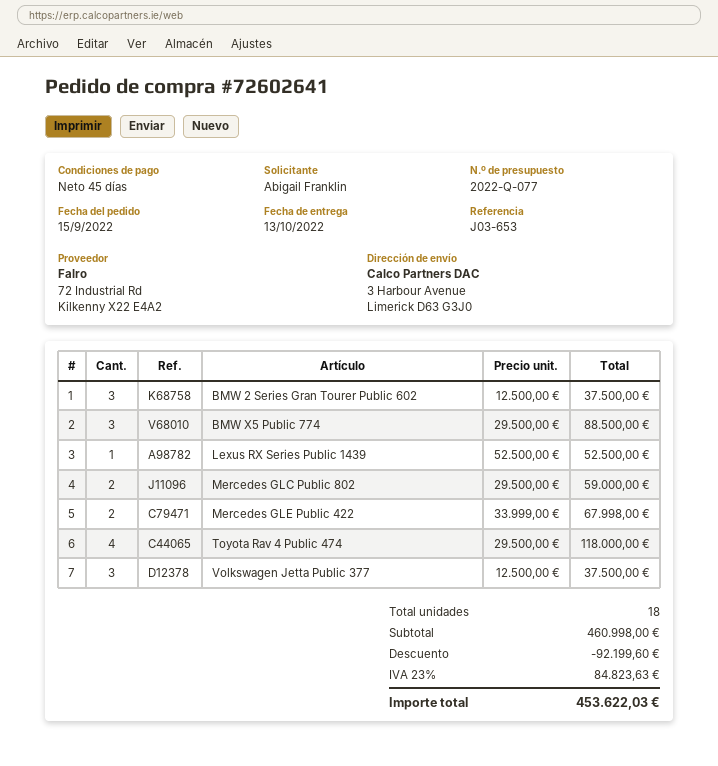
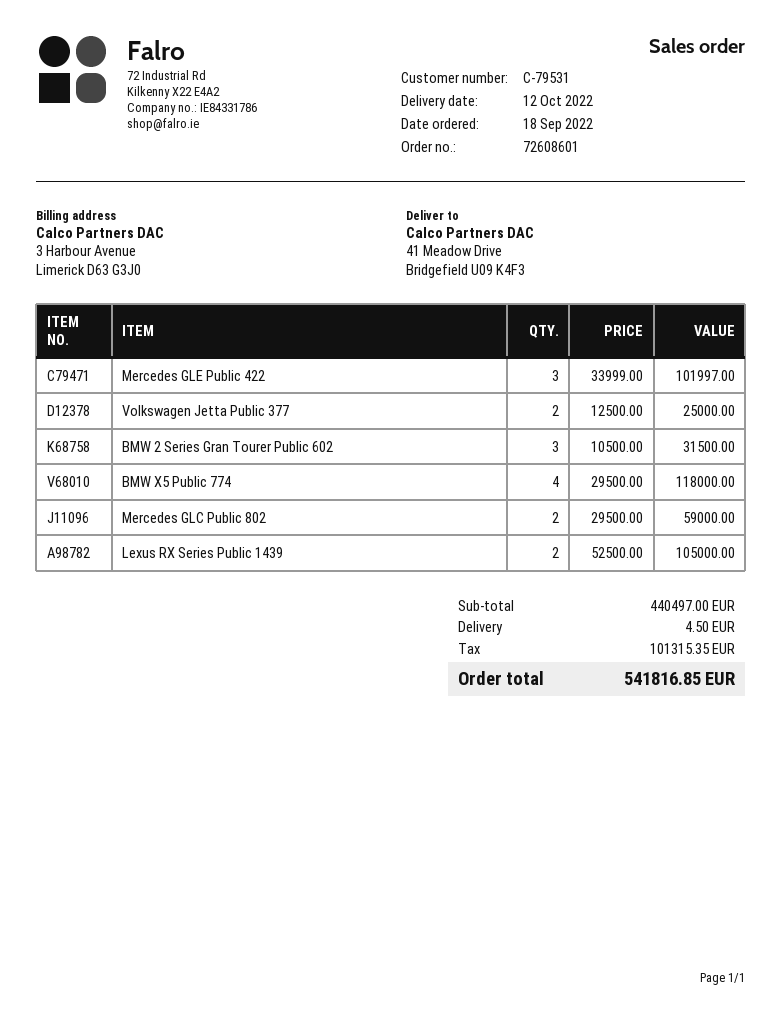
order number: 72602641 -> 72608601
order date: 2022-09-15 -> 2022-09-18
delivery date: 2022-10-13 -> 2022-10-12
ship to: 3 Harbour Avenue, Limerick D63 G3J0 -> 41 Meadow Drive, Bridgefield U09 K4F3
BMW 2 Series Gran Tourer Public 602: 3 x 12500.00 = 37500.00 -> 3 x 10500.00 = 31500.00
BMW X5 Public 774: 3 x 29500.00 = 88500.00 -> 4 x 29500.00 = 118000.00
Lexus RX Series Public 1439: 1 x 52500.00 = 52500.00 -> 2 x 52500.00 = 105000.00
Mercedes GLE Public 422: 2 x 33999.00 = 67998.00 -> 3 x 33999.00 = 101997.00
Toyota Rav 4 Public 474: 4 x 29500.00 = 118000.00 -> none
Volkswagen Jetta Public 377: 3 x 12500.00 = 37500.00 -> 2 x 12500.00 = 25000.00
subtotal: 460998.00 -> 440497.00
discount: 92199.60 -> none
shipping: none -> 4.50
tax: 84823.63 -> 101315.35
total: 453622.03 -> 541816.85

